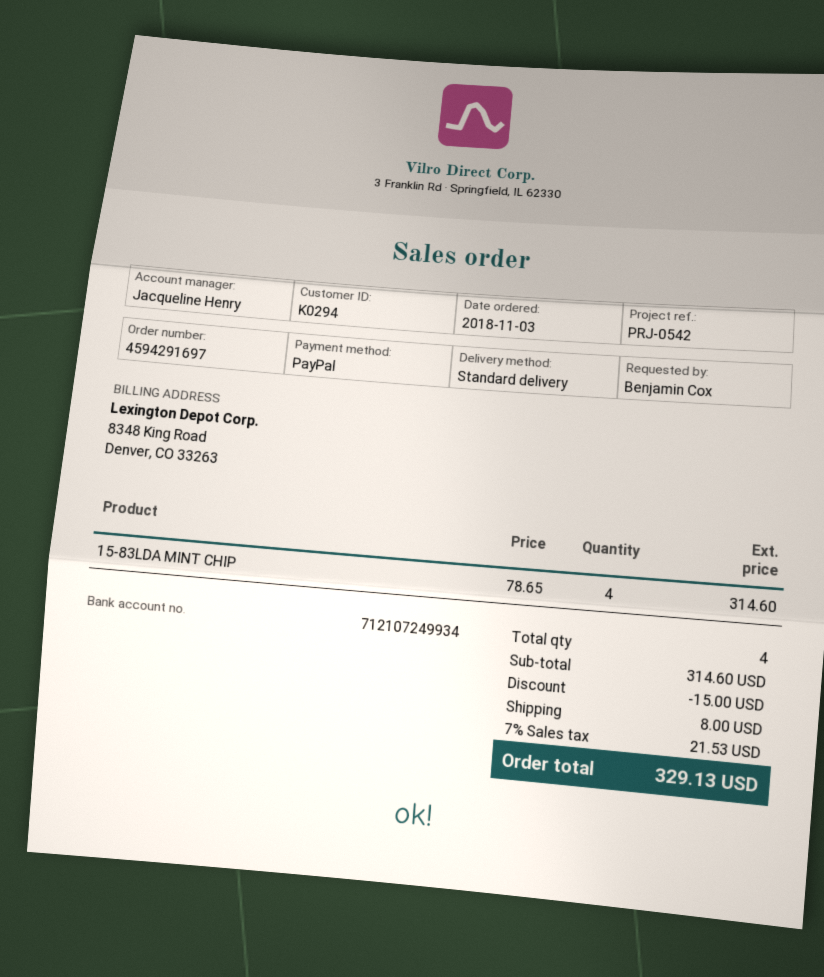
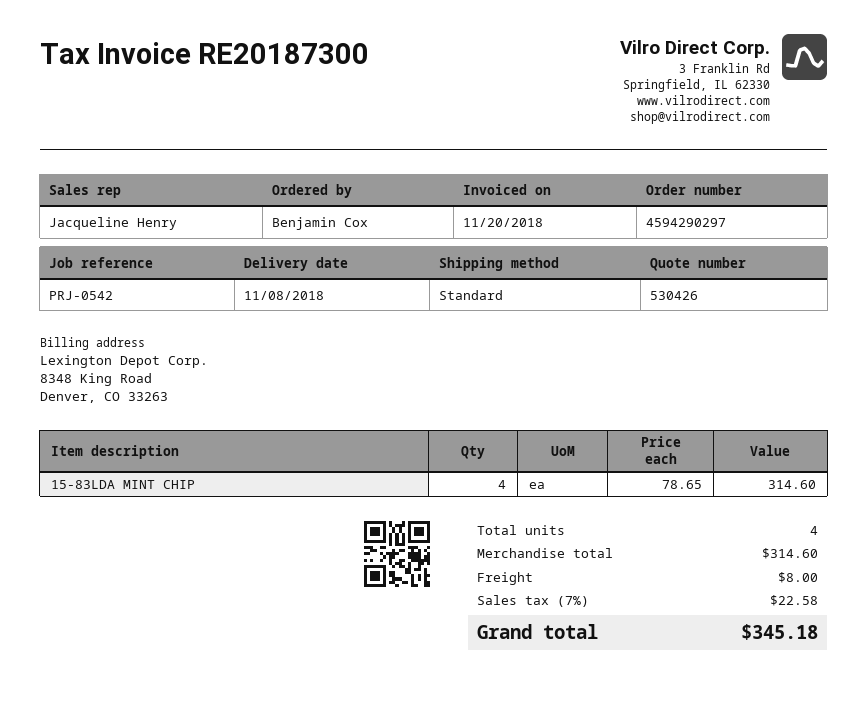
order number: 4594291697 -> 4594290297
discount: 15.00 -> none
tax: 7% = 21.53 -> 7% = 22.58
total: 329.13 -> 345.18

